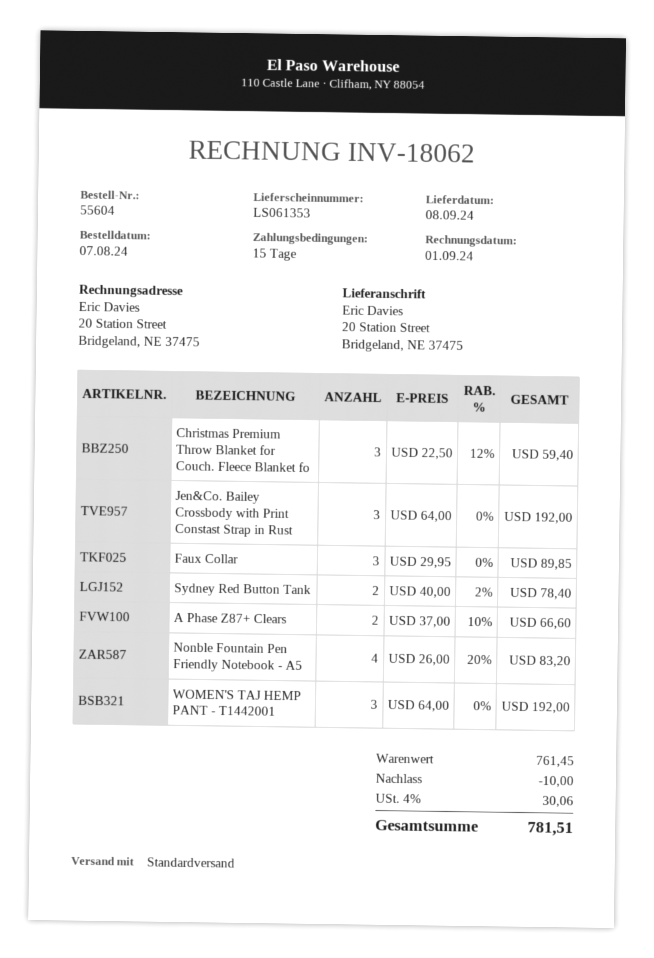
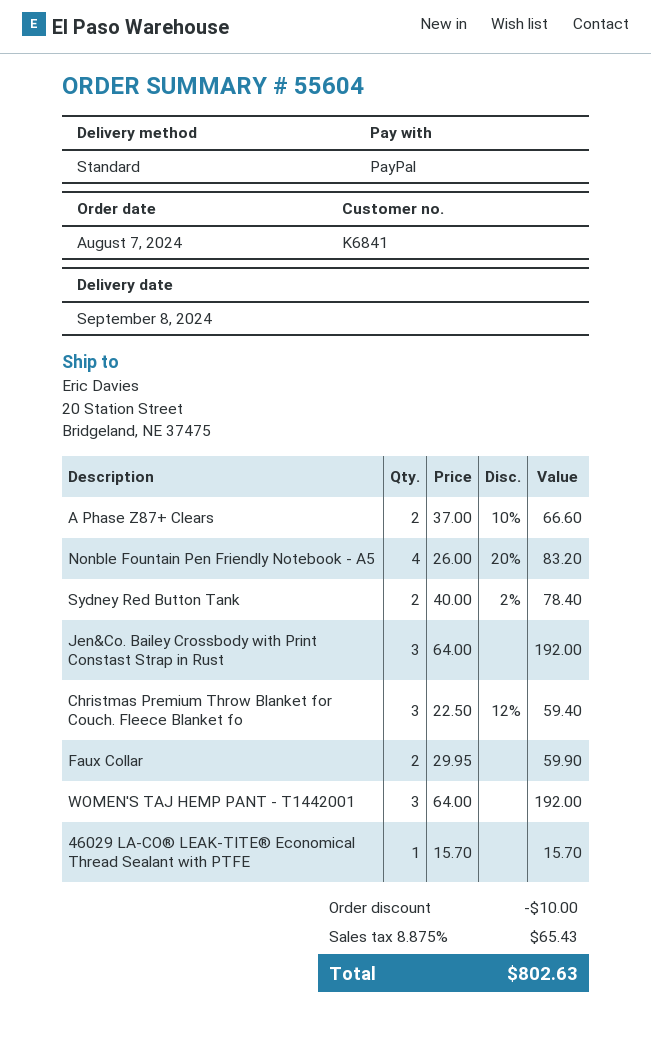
Faux Collar: 3 x 29.95 = 89.85 -> 2 x 29.95 = 59.90
46029 LA-CO® LEAK-TITE® Economical Thread Sealant with PTFE: none -> 1 x 15.70 = 15.70
tax: 4% = 30.06 -> 8.875% = 65.43
total: 781.51 -> 802.63

